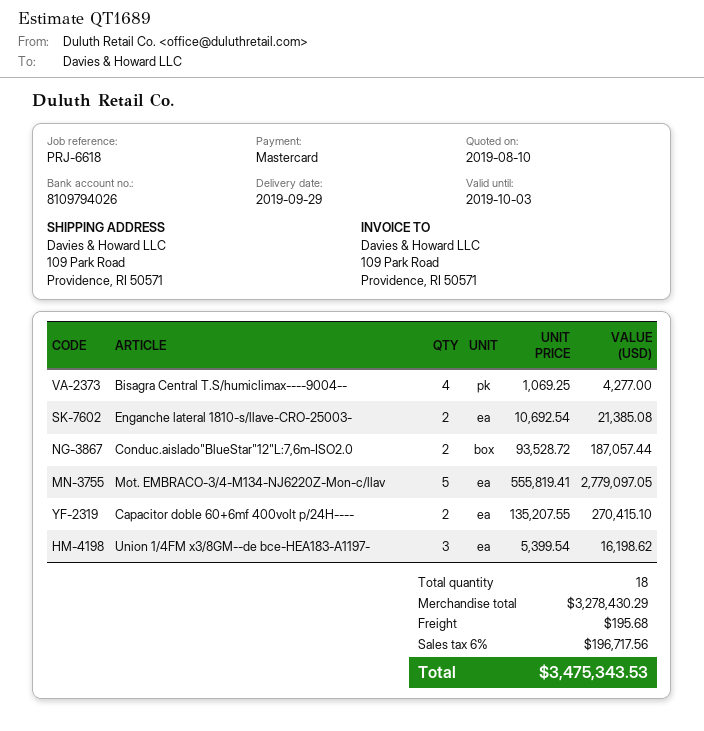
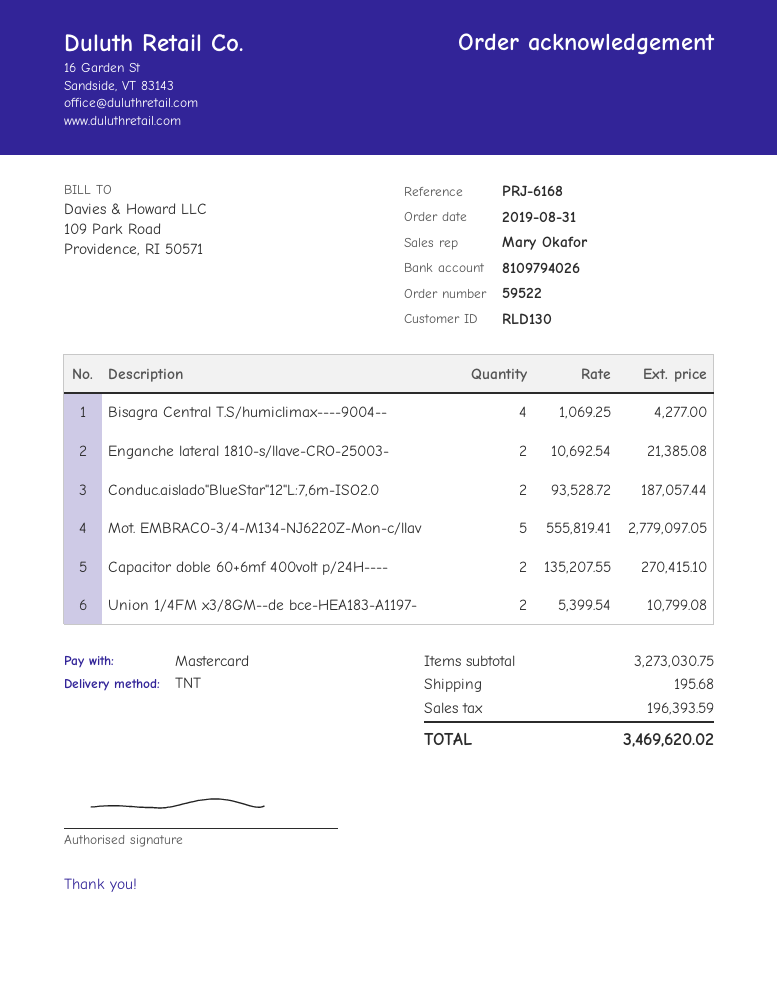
reference: PRJ-6618 -> PRJ-6168
Union 1/4FM x3/8GM--de bce-HEA183-A1197-: 3 x 5399.54 = 16198.62 -> 2 x 5399.54 = 10799.08
subtotal: 3278430.29 -> 3273030.75
tax: 196717.56 -> 196393.59
total: 3475343.53 -> 3469620.02

